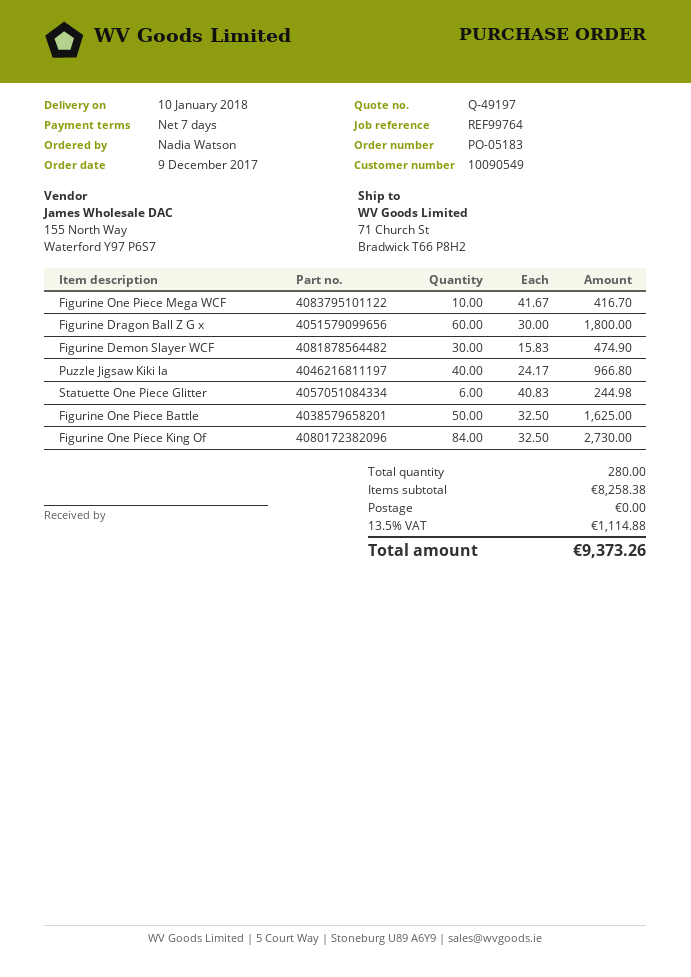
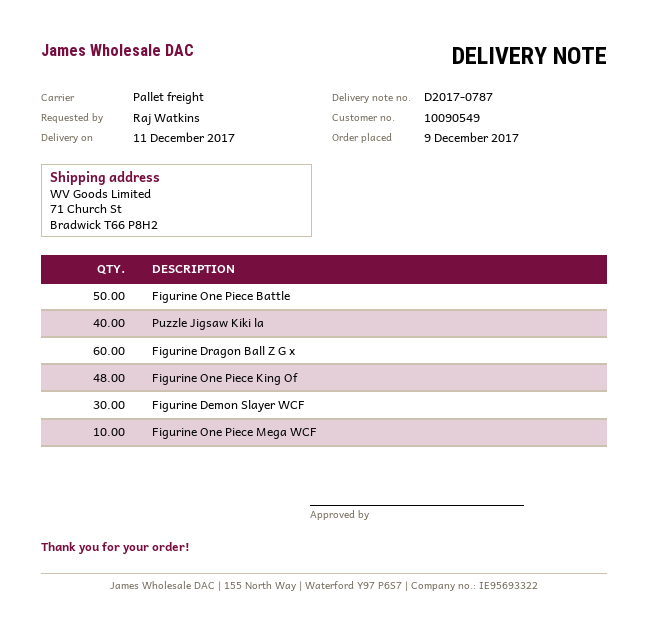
delivery date: 2018-01-10 -> 2017-12-11
ordered by: Nadia Watson -> Raj Watkins
Statuette One Piece Glitter: 6 -> none
Figurine One Piece King Of: 84 -> 48

